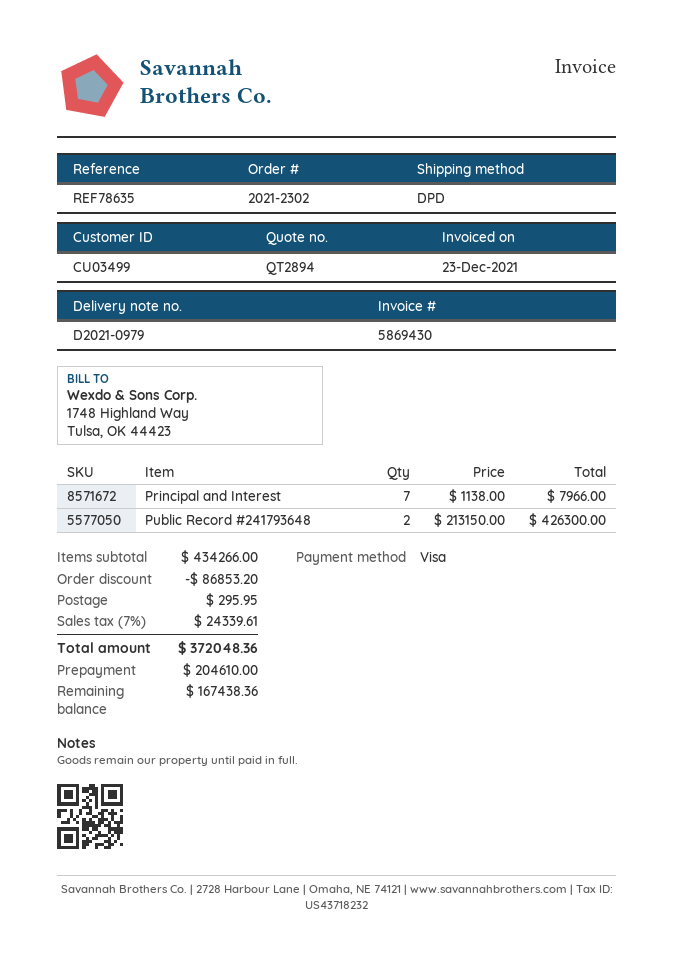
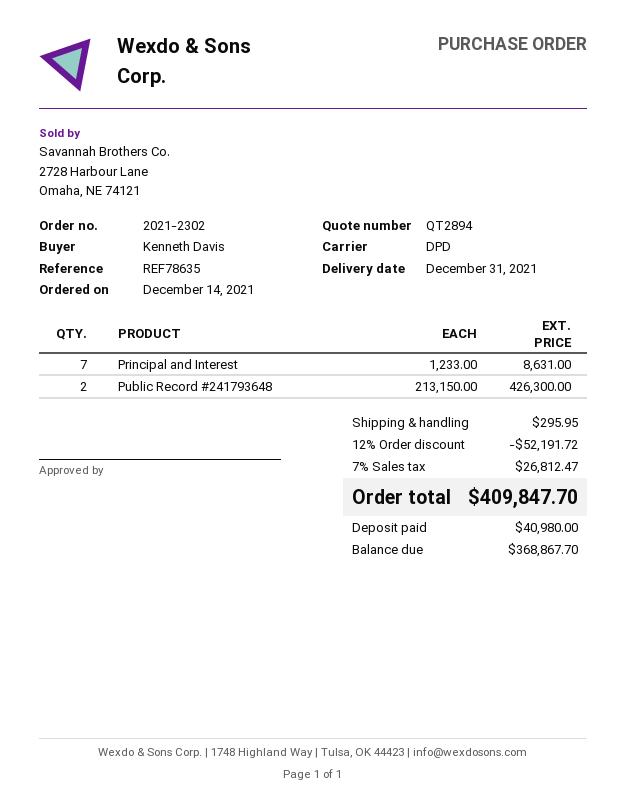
Principal and Interest: 7 x 1138.00 = 7966.00 -> 7 x 1233.00 = 8631.00
discount: 86853.20 -> 52191.72
tax: 7% = 24339.61 -> 7% = 26812.47
total: 372048.36 -> 409847.70
deposit: 204610.00 -> 40980.00
balance: 167438.36 -> 368867.70

